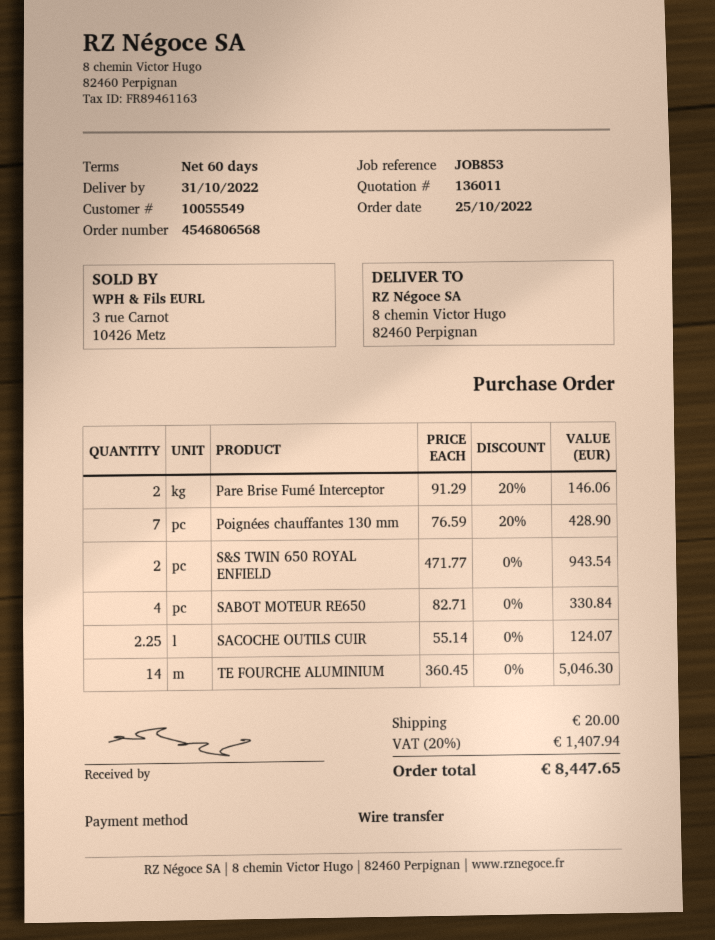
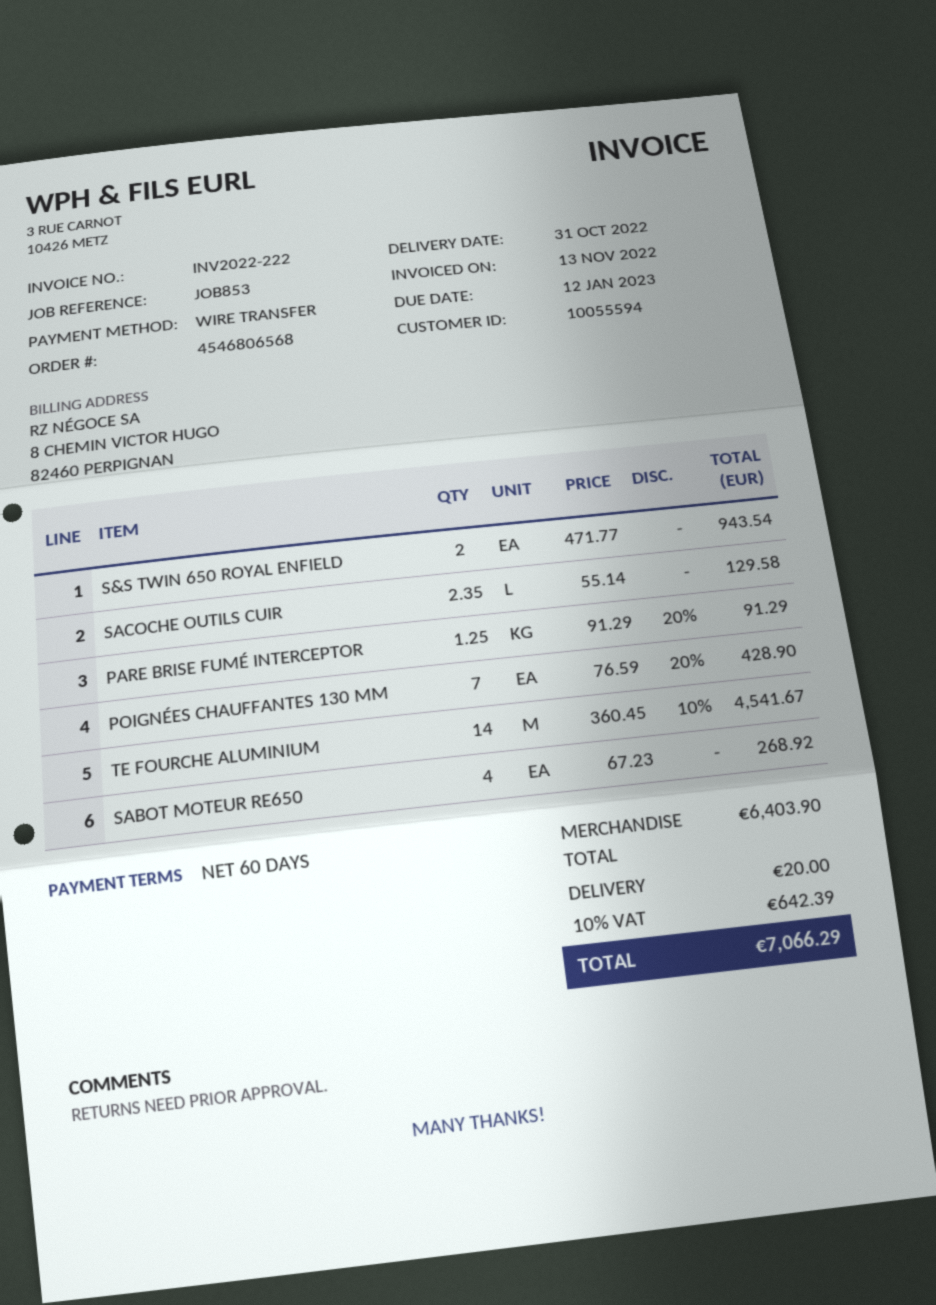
customer number: 10055549 -> 10055594
Pare Brise Fumé Interceptor: 2 x 91.29 - 20% = 146.06 -> 1.25 x 91.29 - 20% = 91.29
SABOT MOTEUR RE650: 4 x 82.71 = 330.84 -> 4 x 67.23 = 268.92
SACOCHE OUTILS CUIR: 2.25 x 55.14 = 124.07 -> 2.35 x 55.14 = 129.58
TE FOURCHE ALUMINIUM: 14 x 360.45 = 5046.30 -> 14 x 360.45 - 10% = 4541.67
tax: 20% = 1407.94 -> 10% = 642.39
total: 8447.65 -> 7066.29

